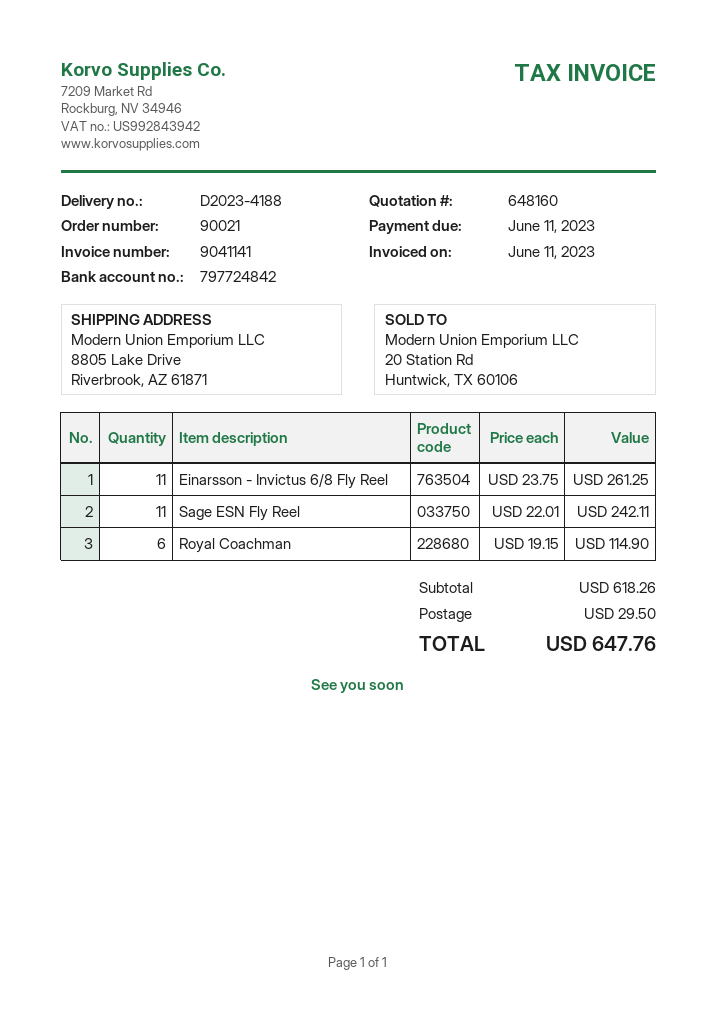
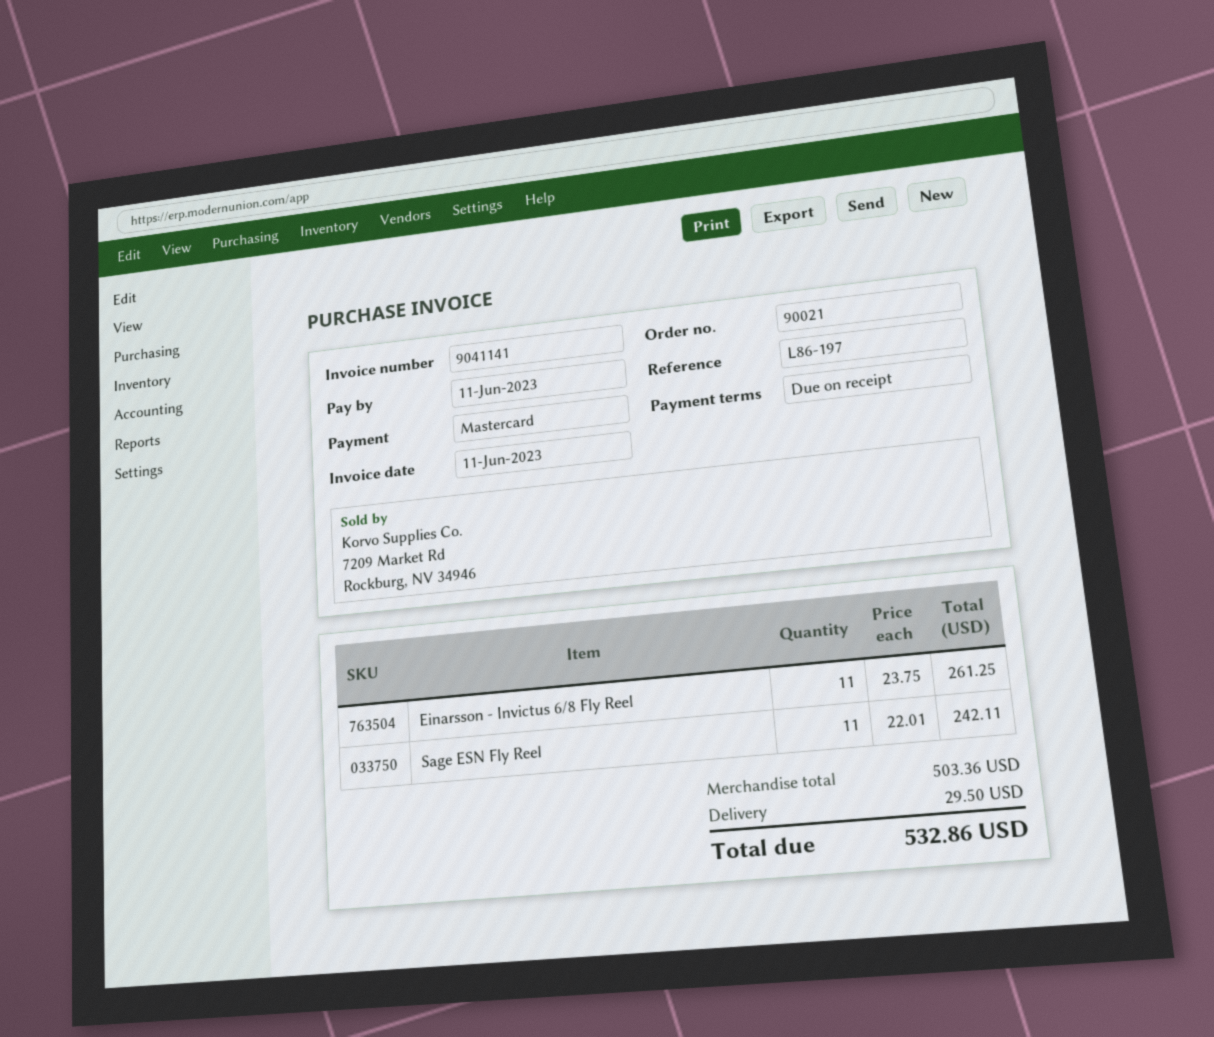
Royal Coachman: 6 x 19.15 = 114.90 -> none
subtotal: 618.26 -> 503.36
total: 647.76 -> 532.86

